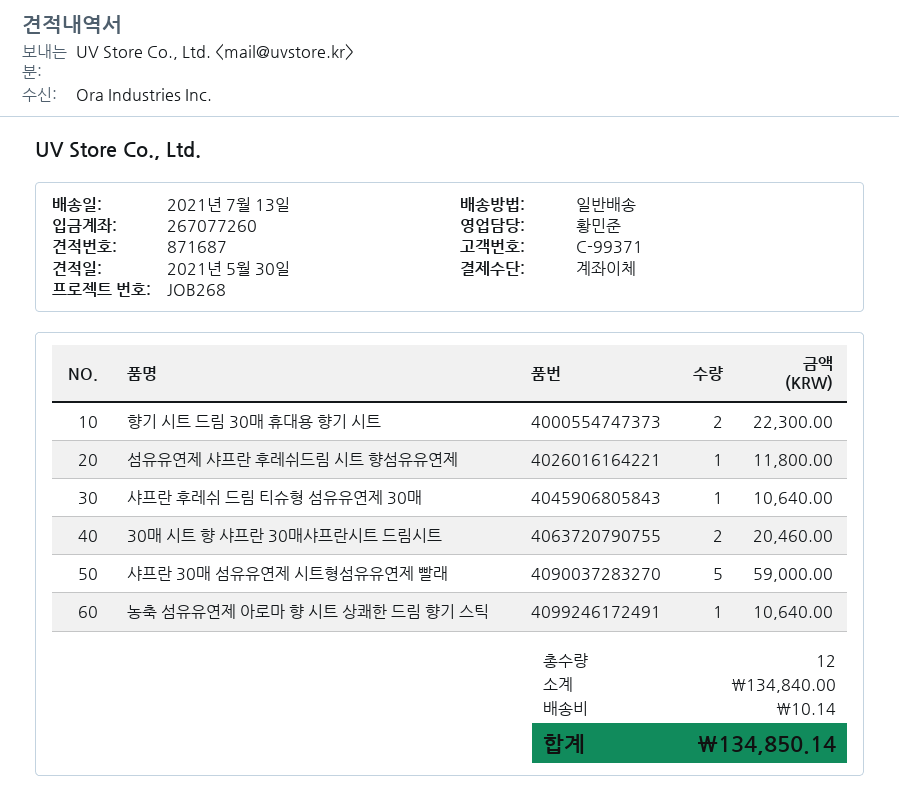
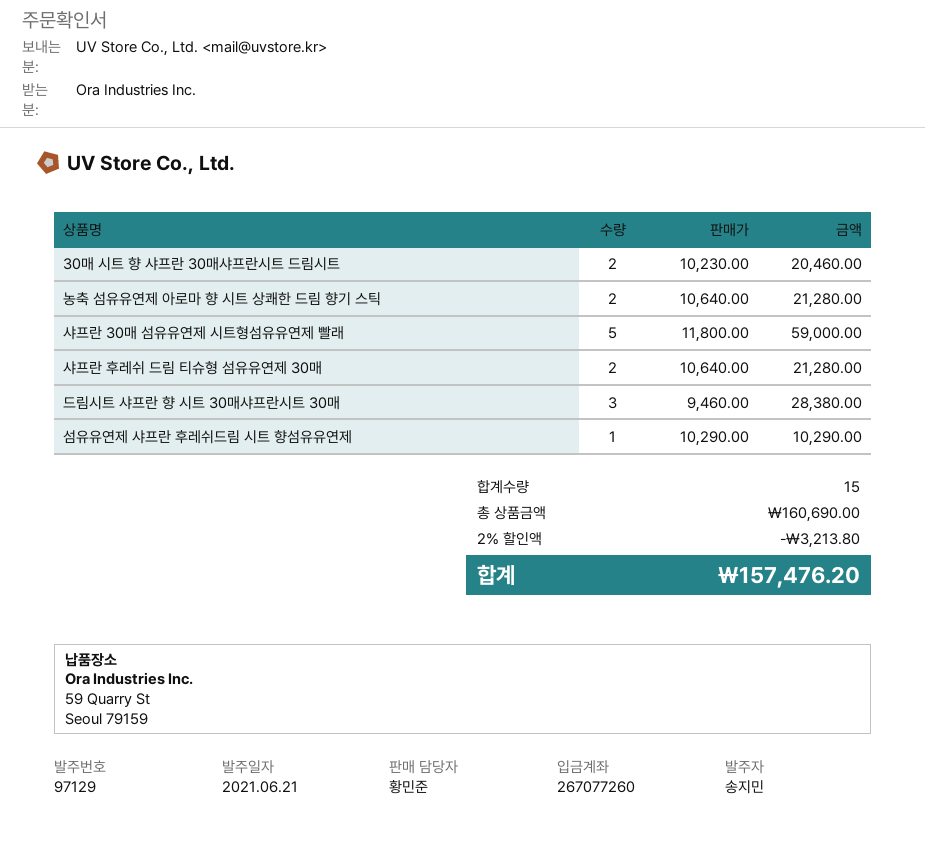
향기 시트 드림 30매 휴대용 향기 시트: 2 for 22300.00 -> none
섬유유연제 샤프란 후레쉬드림 시트 향섬유유연제: 1 for 11800.00 -> 1 for 10290.00
샤프란 후레쉬 드림 티슈형 섬유유연제 30매: 1 for 10640.00 -> 2 for 21280.00
농축 섬유유연제 아로마 향 시트 상쾌한 드림 향기 스틱: 1 for 10640.00 -> 2 for 21280.00
드림시트 샤프란 향 시트 30매샤프란시트 30매: none -> 3 for 28380.00
total quantity: 12 -> 15
subtotal: 134840.00 -> 160690.00
discount: none -> 2% = 3213.80
shipping: 10.14 -> none
total: 134850.14 -> 157476.20

